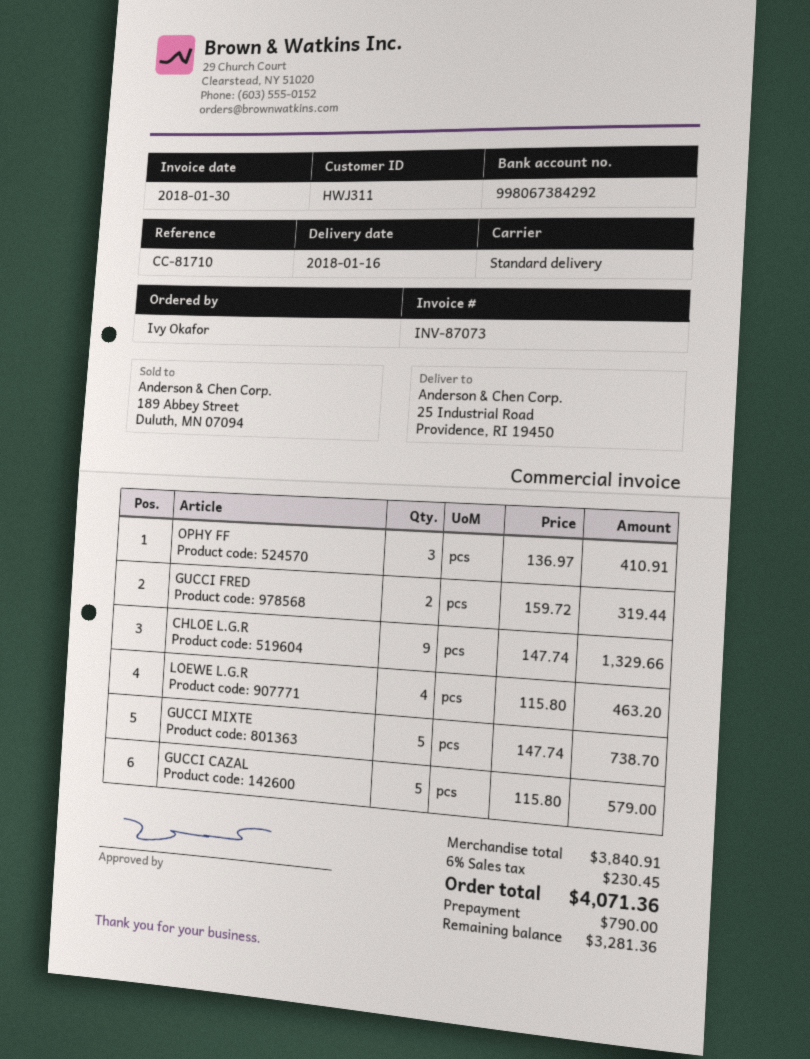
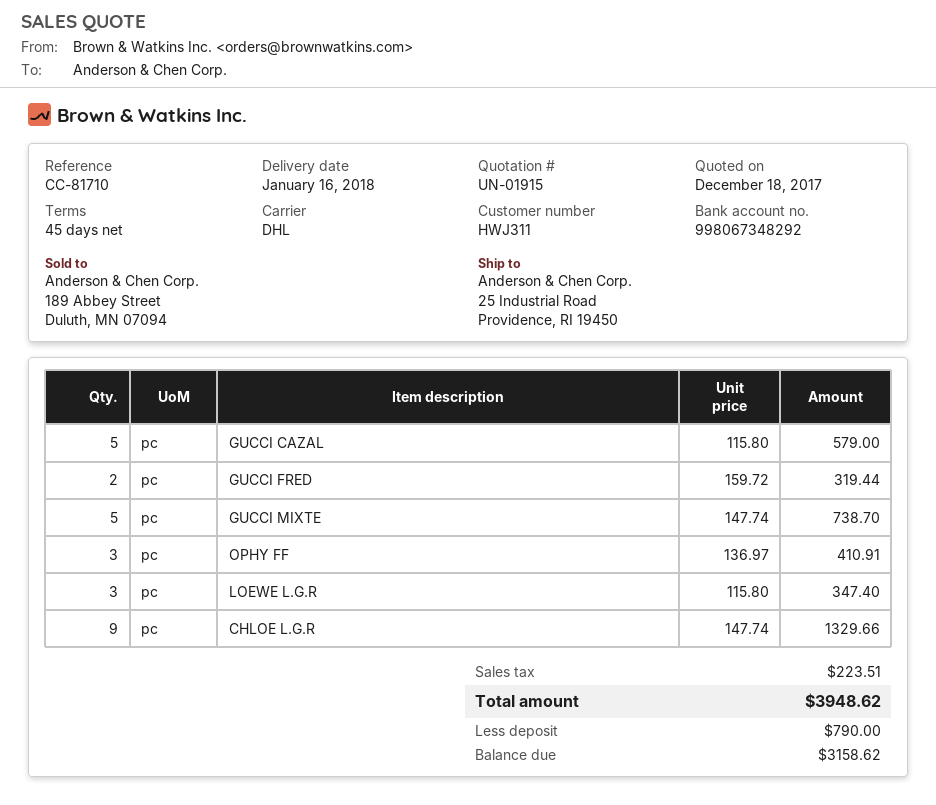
bank account: 998067384292 -> 998067348292
shipping method: standard -> DHL
LOEWE L.G.R: 4 x 115.80 = 463.20 -> 3 x 115.80 = 347.40
tax: 230.45 -> 223.51
total: 4071.36 -> 3948.62
balance: 3281.36 -> 3158.62

